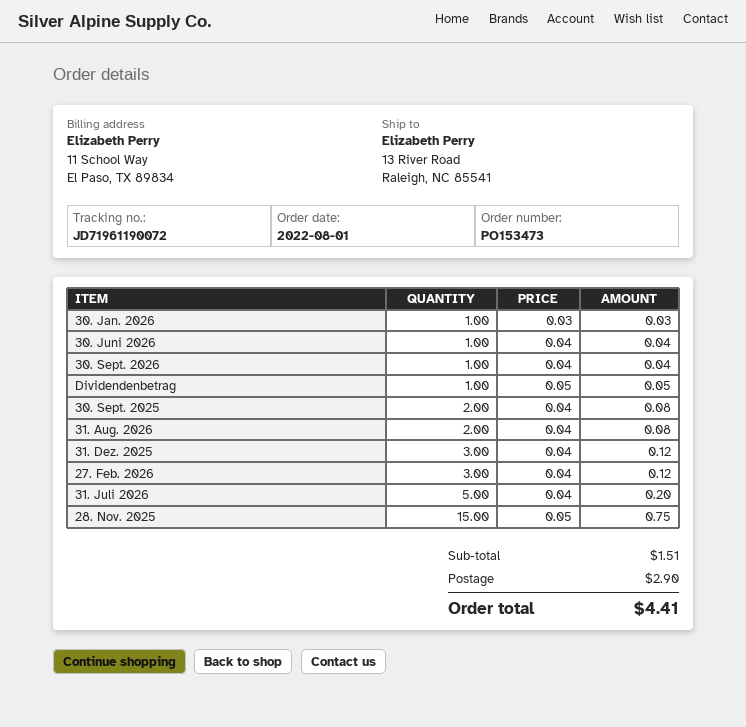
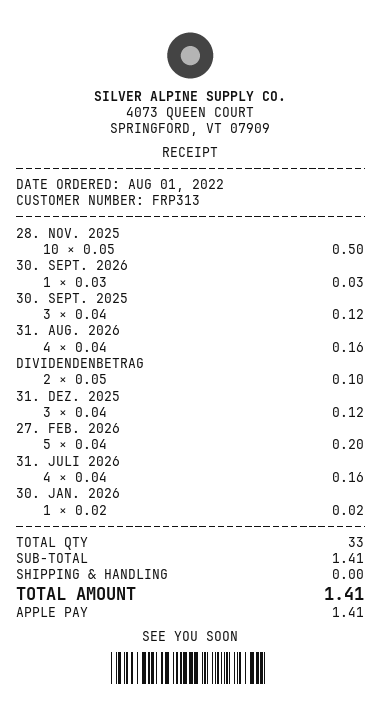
30. Jan. 2026: 1 x 0.03 = 0.03 -> 1 x 0.02 = 0.02
30. Juni 2026: 1 x 0.04 = 0.04 -> none
30. Sept. 2026: 1 x 0.04 = 0.04 -> 1 x 0.03 = 0.03
Dividendenbetrag: 1 x 0.05 = 0.05 -> 2 x 0.05 = 0.10
30. Sept. 2025: 2 x 0.04 = 0.08 -> 3 x 0.04 = 0.12
31. Aug. 2026: 2 x 0.04 = 0.08 -> 4 x 0.04 = 0.16
27. Feb. 2026: 3 x 0.04 = 0.12 -> 5 x 0.04 = 0.20
31. Juli 2026: 5 x 0.04 = 0.20 -> 4 x 0.04 = 0.16
28. Nov. 2025: 15 x 0.05 = 0.75 -> 10 x 0.05 = 0.50
subtotal: 1.51 -> 1.41
shipping: 2.90 -> 0.00
total: 4.41 -> 1.41

